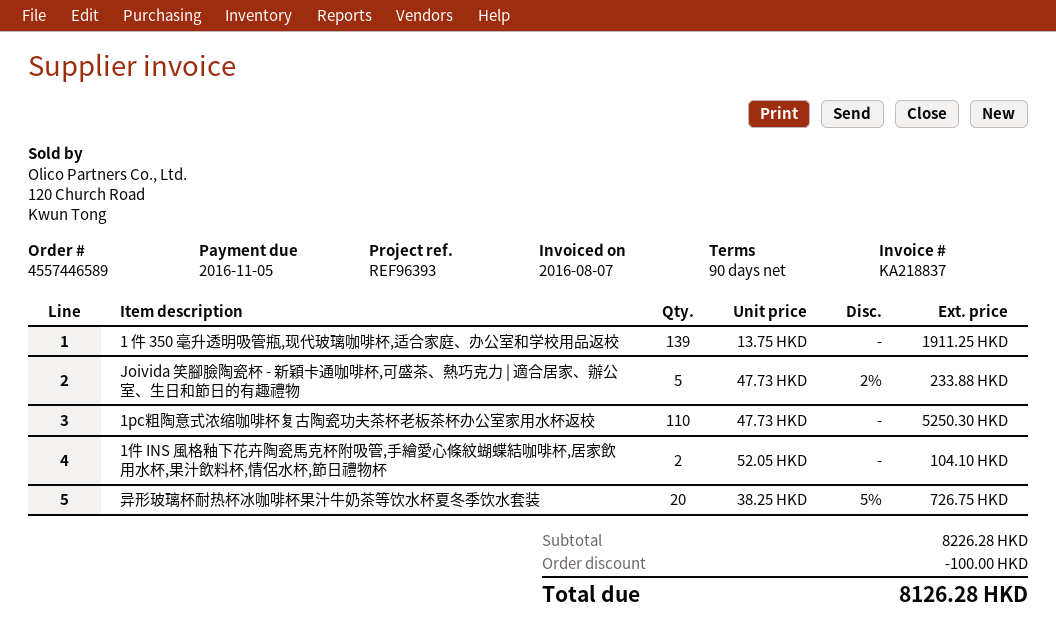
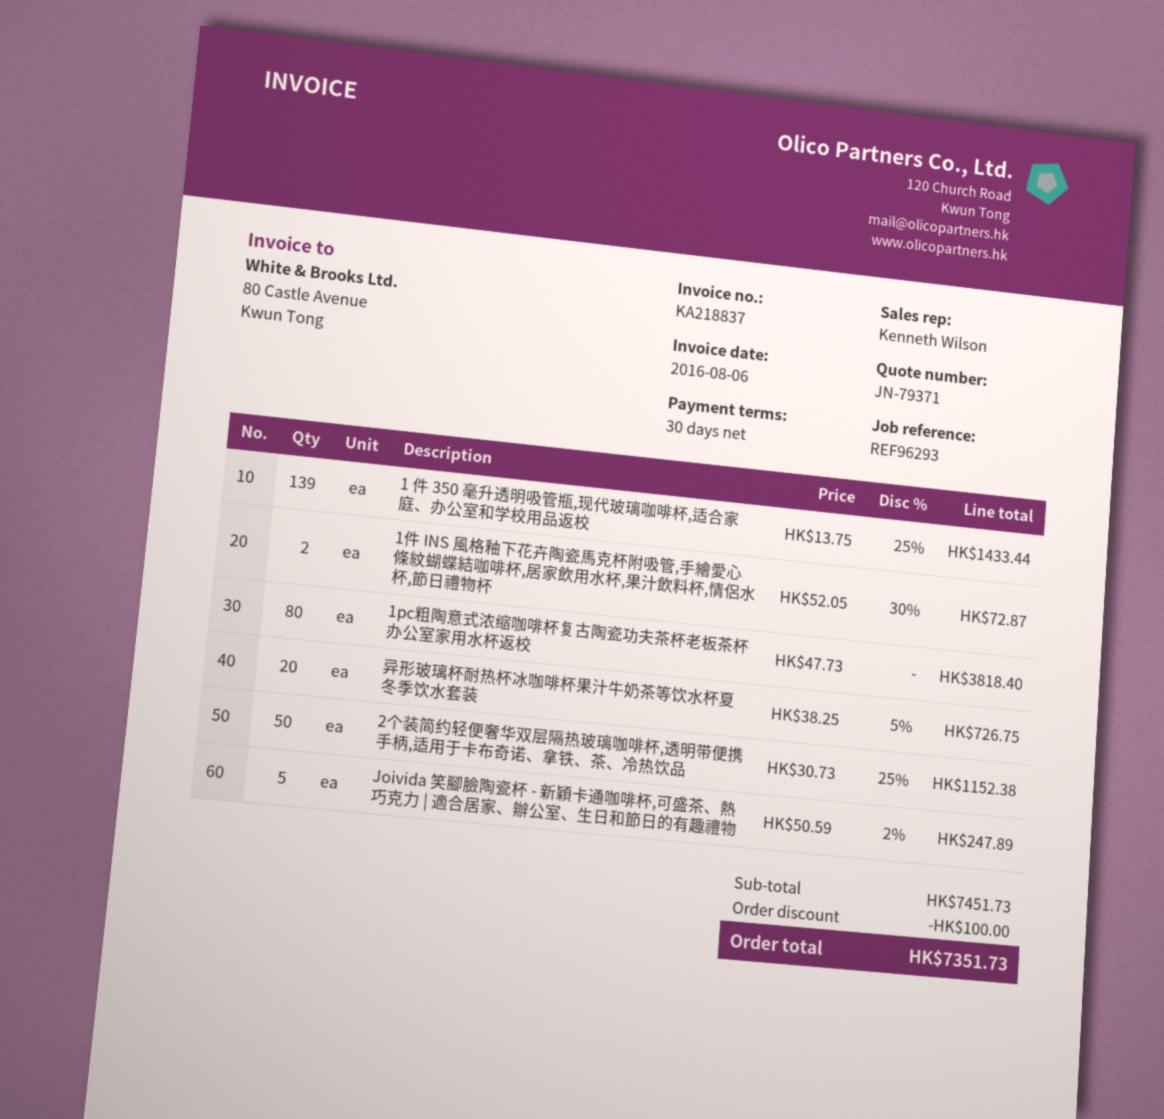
invoice date: 2016-08-07 -> 2016-08-06
payment terms: 90 days -> 30 days
reference: REF96393 -> REF96293
1 件 350 毫升透明吸管瓶,现代玻璃咖啡杯,适合家庭、办公室和学校用品返校: 139 x 13.75 = 1911.25 -> 139 x 13.75 - 25% = 1433.44
Joivida 笑腳臉陶瓷杯 - 新穎卡通咖啡杯,可盛茶、熱巧克力 | 適合居家、辦公室、生日和節日的有趣禮物: 5 x 47.73 - 2% = 233.88 -> 5 x 50.59 - 2% = 247.89
1pc粗陶意式浓缩咖啡杯复古陶瓷功夫茶杯老板茶杯办公室家用水杯返校: 110 x 47.73 = 5250.30 -> 80 x 47.73 = 3818.40
1件 INS 風格釉下花卉陶瓷馬克杯附吸管,手繪愛心條紋蝴蝶結咖啡杯,居家飲用水杯,果汁飲料杯,情侶水杯,節日禮物杯: 2 x 52.05 = 104.10 -> 2 x 52.05 - 30% = 72.87
2个装简约轻便奢华双层隔热玻璃咖啡杯,透明带便携手柄,适用于卡布奇诺、拿铁、茶、冷热饮品: none -> 50 x 30.73 - 25% = 1152.38
subtotal: 8226.28 -> 7451.73
total: 8126.28 -> 7351.73

